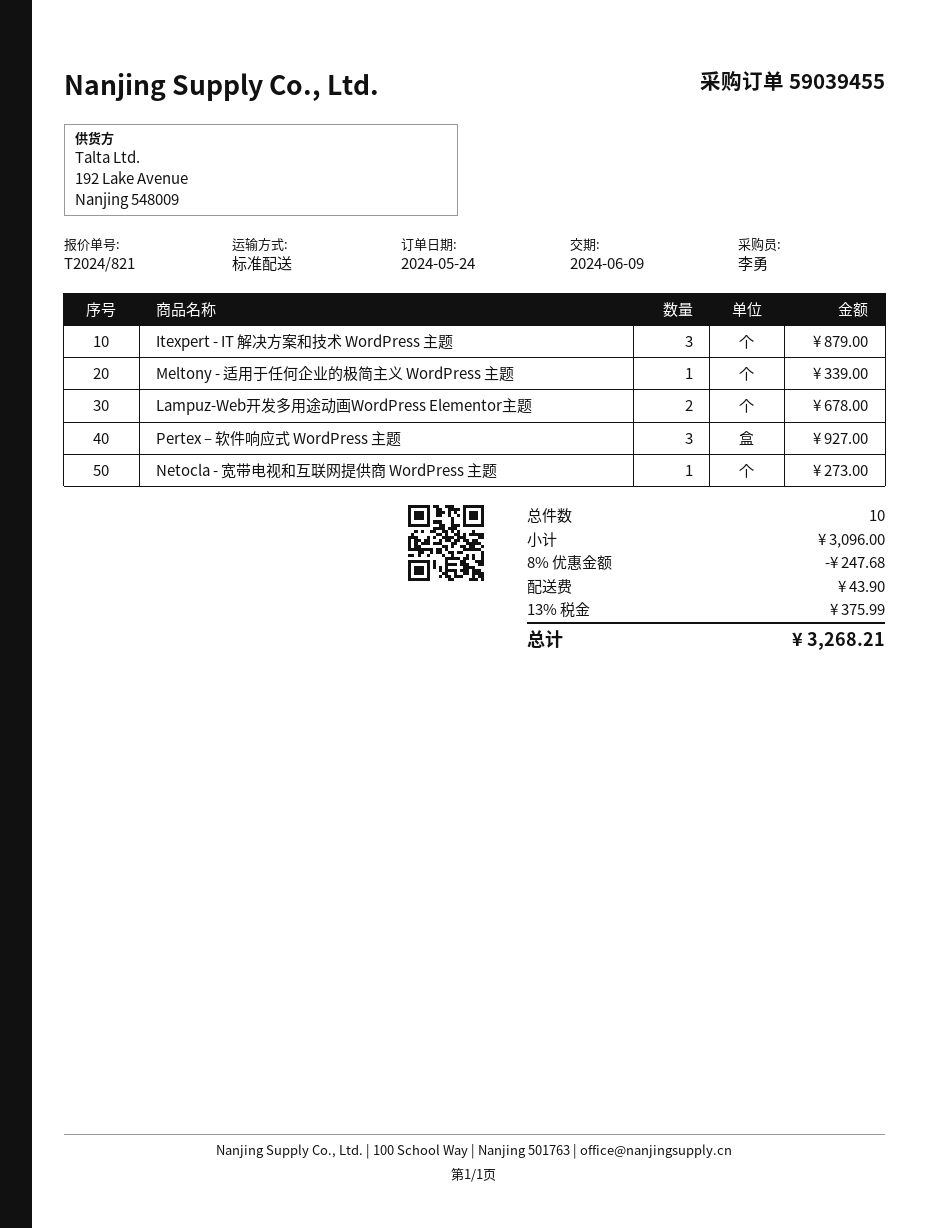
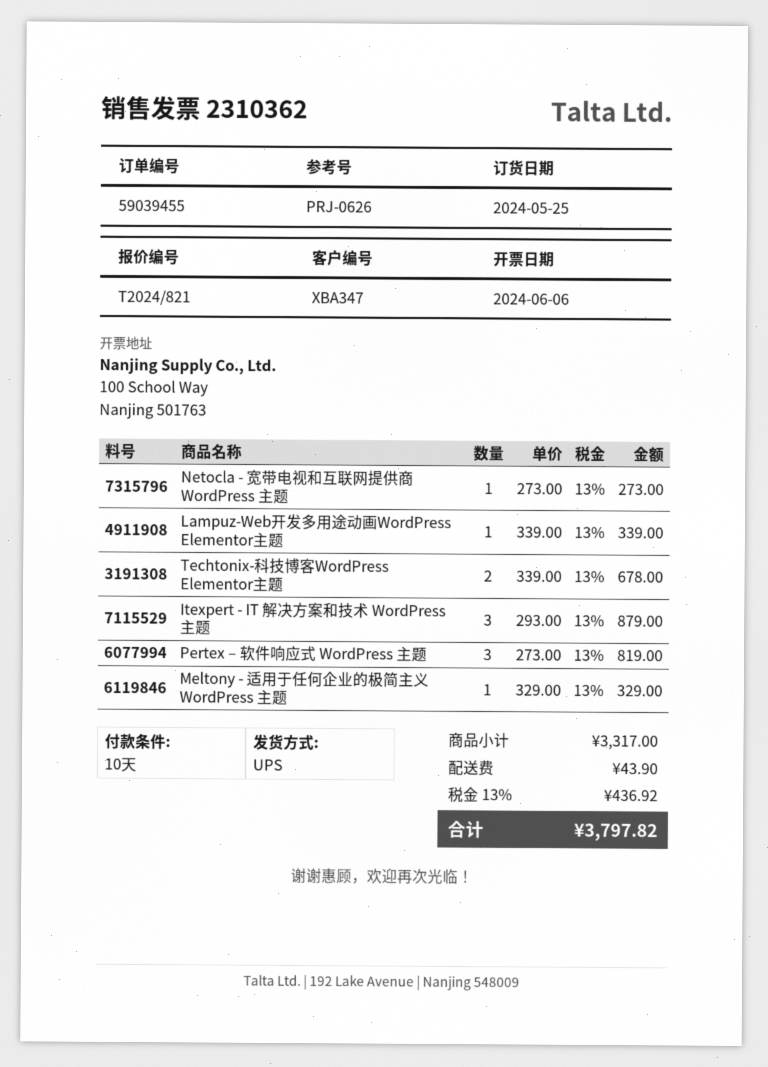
order date: 2024-05-24 -> 2024-05-25
shipping method: standard -> UPS
Meltony - 适用于任何企业的极简主义 WordPress 主题: 1 for 339.00 -> 1 for 329.00
Lampuz-Web开发多用途动画WordPress Elementor主题: 2 for 678.00 -> 1 for 339.00
Pertex – 软件响应式 WordPress 主题: 3 for 927.00 -> 3 for 819.00
Techtonix-科技博客WordPress Elementor主题: none -> 2 for 678.00
subtotal: 3096.00 -> 3317.00
discount: 8% = 247.68 -> none
tax: 13% = 375.99 -> 13% = 436.92
total: 3268.21 -> 3797.82

